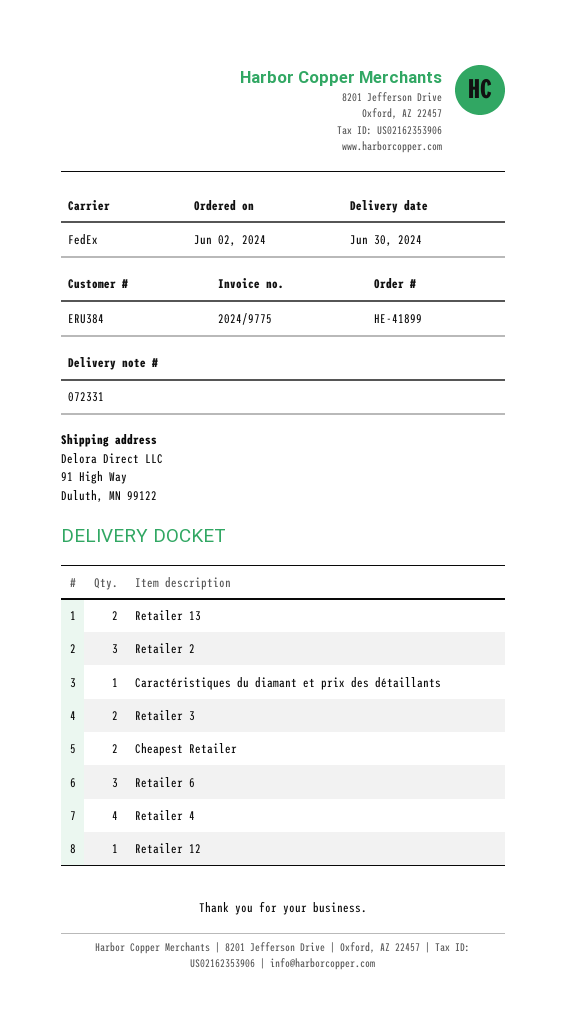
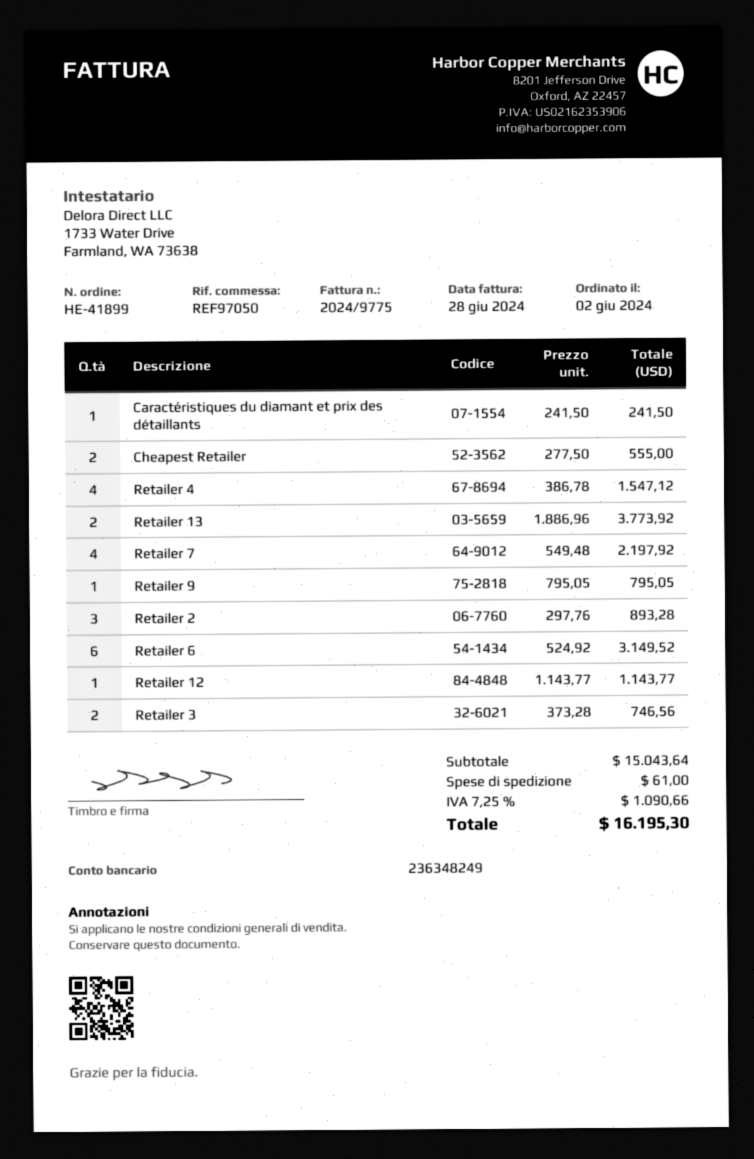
Retailer 6: 3 -> 6
Retailer 7: none -> 4
Retailer 9: none -> 1

